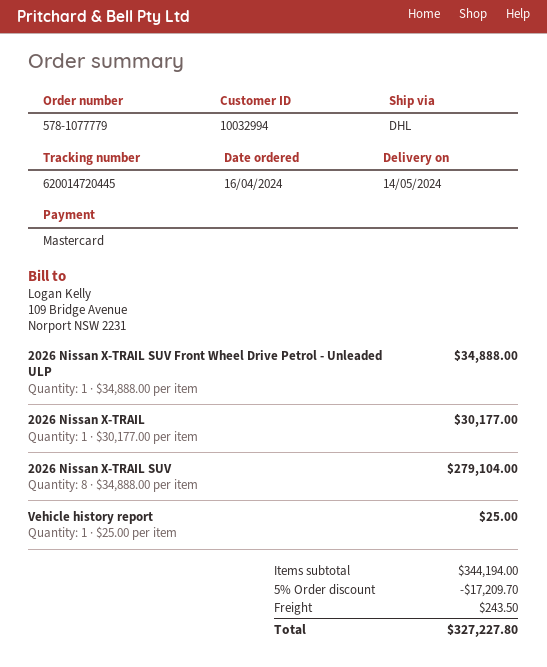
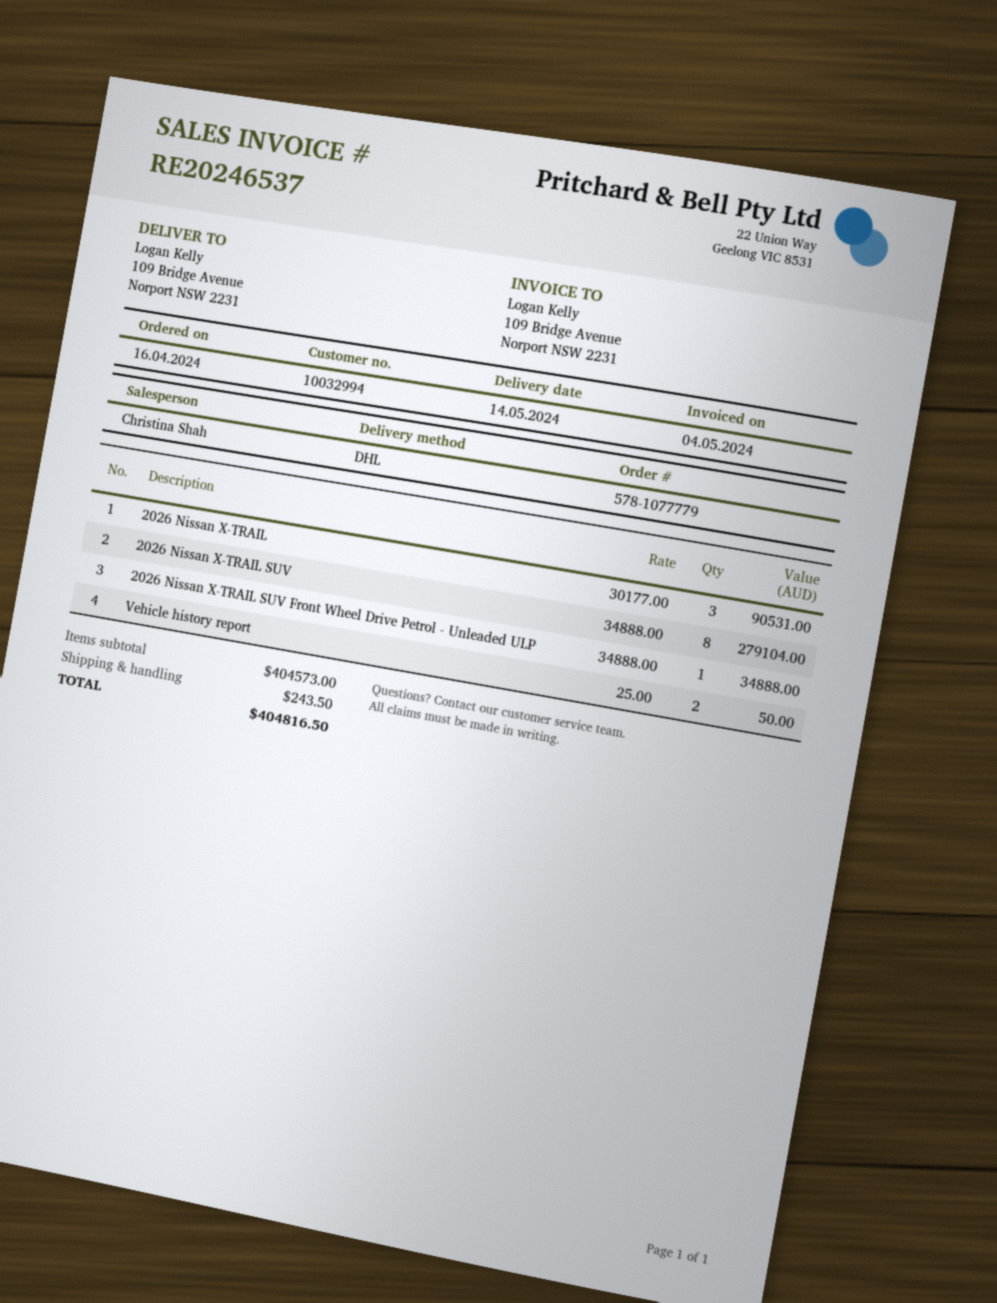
2026 Nissan X-TRAIL: 1 x 30177.00 = 30177.00 -> 3 x 30177.00 = 90531.00
Vehicle history report: 1 x 25.00 = 25.00 -> 2 x 25.00 = 50.00
subtotal: 344194.00 -> 404573.00
discount: 5% = 17209.70 -> none
total: 327227.80 -> 404816.50

